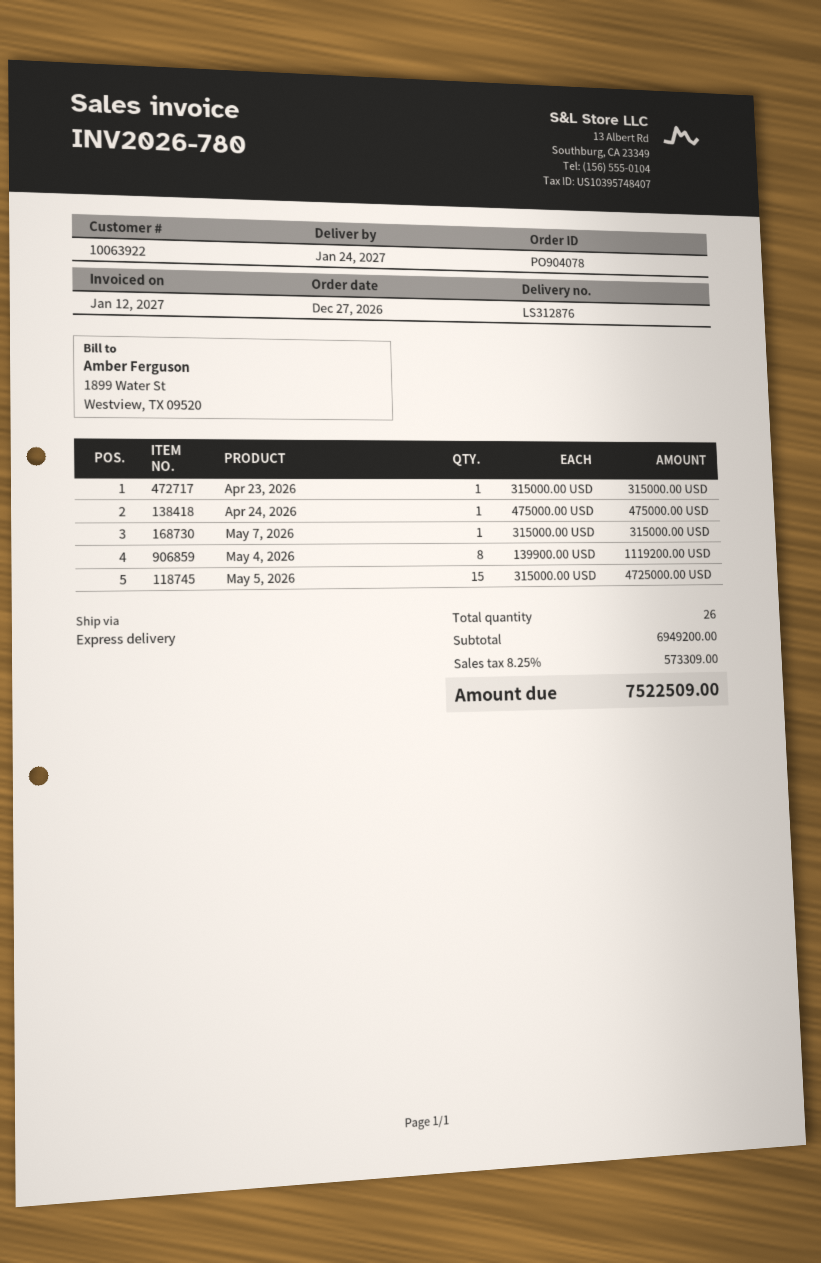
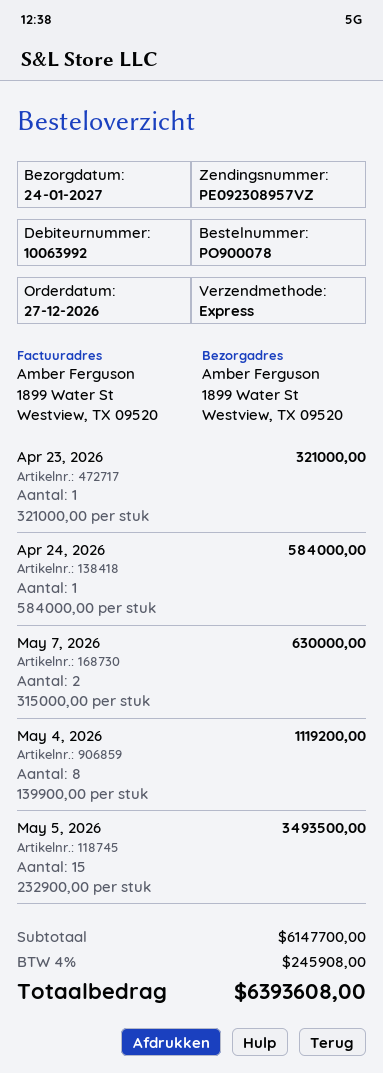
order number: PO904078 -> PO900078
customer number: 10063922 -> 10063992
Apr 23, 2026: 1 x 315000.00 = 315000.00 -> 1 x 321000.00 = 321000.00
Apr 24, 2026: 1 x 475000.00 = 475000.00 -> 1 x 584000.00 = 584000.00
May 7, 2026: 1 x 315000.00 = 315000.00 -> 2 x 315000.00 = 630000.00
May 5, 2026: 15 x 315000.00 = 4725000.00 -> 15 x 232900.00 = 3493500.00
subtotal: 6949200.00 -> 6147700.00
tax: 8.25% = 573309.00 -> 4% = 245908.00
total: 7522509.00 -> 6393608.00

